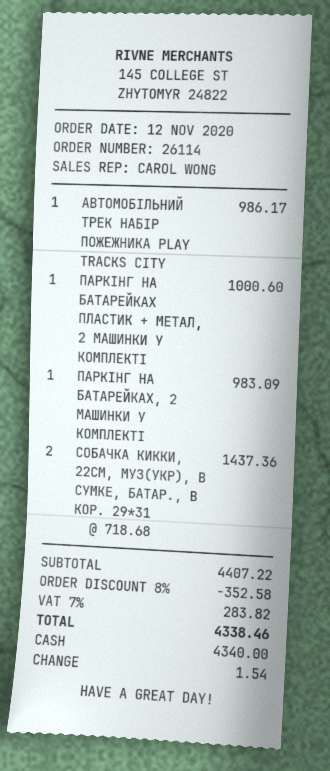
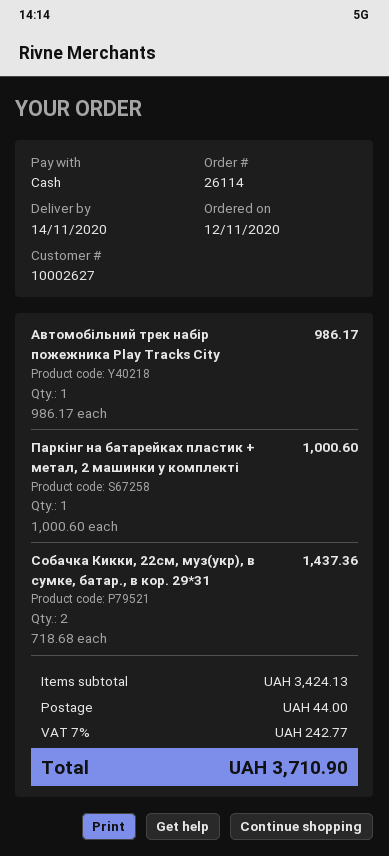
ПАРКІНГ НА БАТАРЕЙКАХ, 2 МАШИНКИ У КОМПЛЕКТІ: 1 x 983.09 = 983.09 -> none
subtotal: 4407.22 -> 3424.13
discount: 8% = 352.58 -> none
shipping: none -> 44.00
tax: 7% = 283.82 -> 7% = 242.77
total: 4338.46 -> 3710.90

